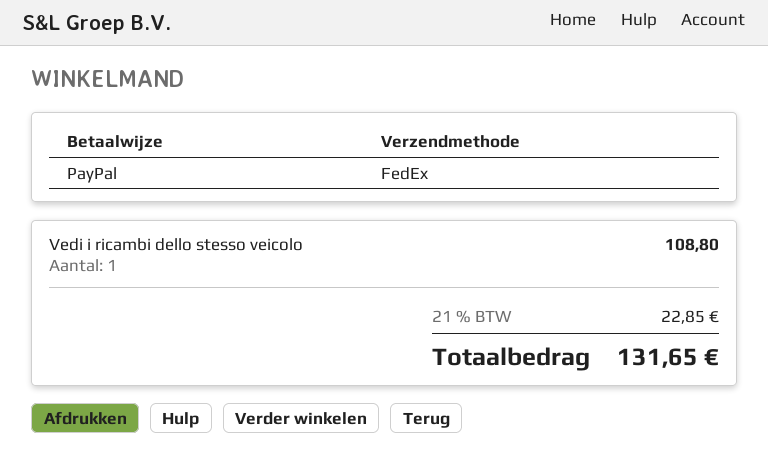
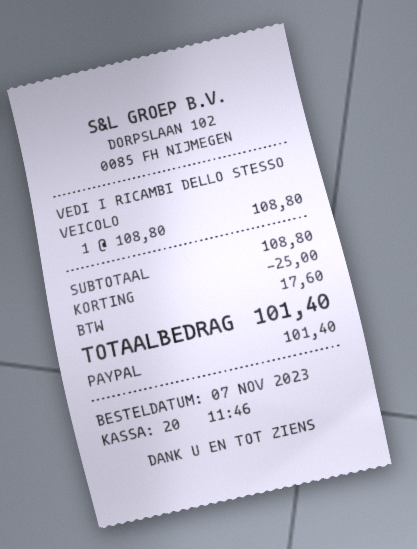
discount: none -> 25.00
tax: 22.85 -> 17.60
total: 131.65 -> 101.40

